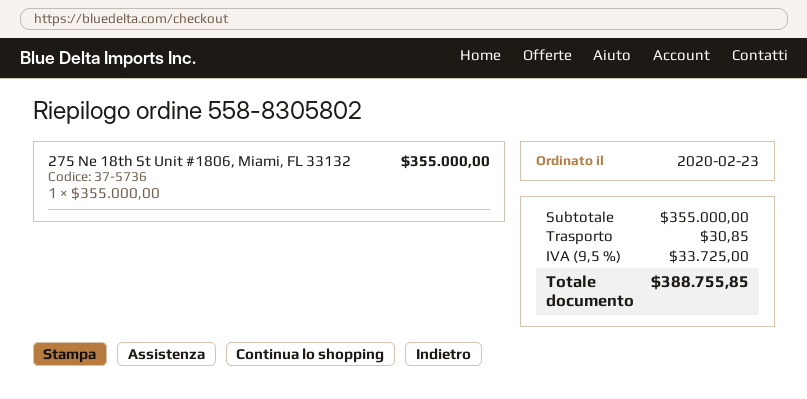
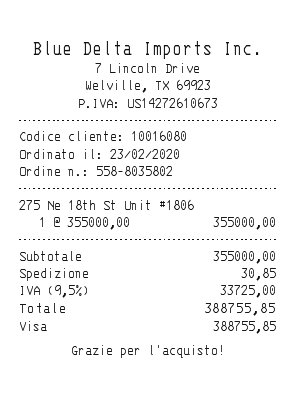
order number: 558-8305802 -> 558-8035802

